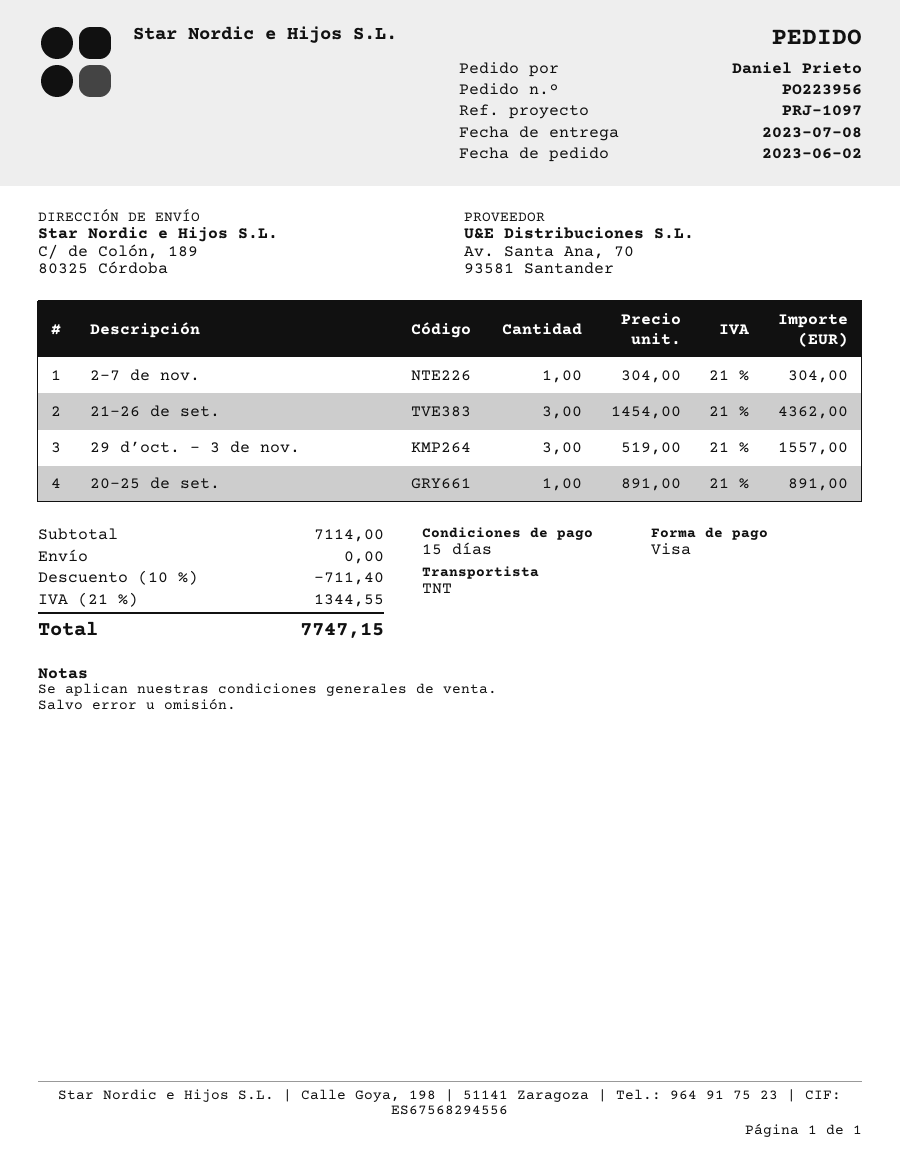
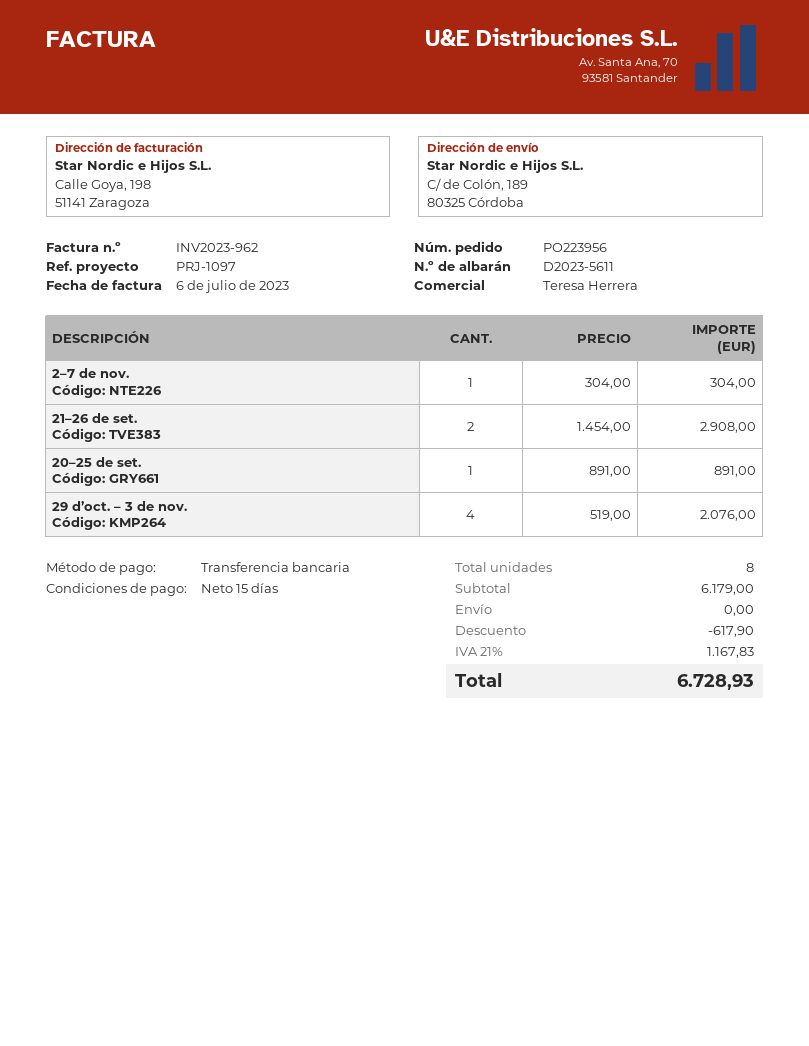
payment method: Visa -> bank transfer
21–26 de set.: 3 x 1454.00 = 4362.00 -> 2 x 1454.00 = 2908.00
29 d’oct. – 3 de nov.: 3 x 519.00 = 1557.00 -> 4 x 519.00 = 2076.00
subtotal: 7114.00 -> 6179.00
discount: 711.40 -> 617.90
tax: 21% = 1344.55 -> 21% = 1167.83
total: 7747.15 -> 6728.93

